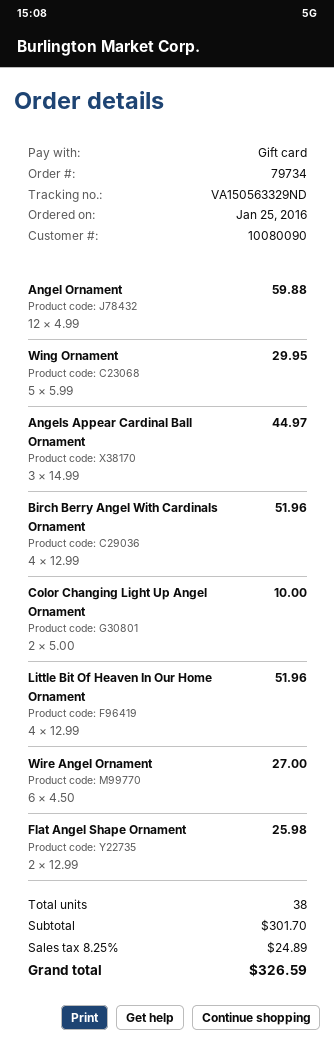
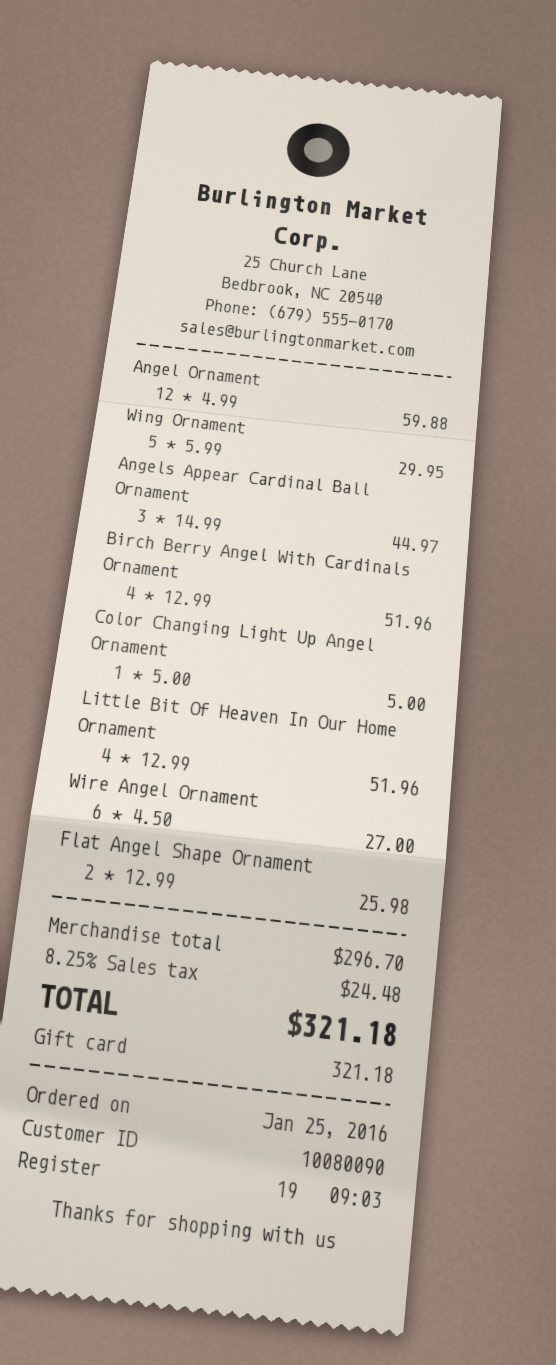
Color Changing Light Up Angel Ornament: 2 x 5.00 = 10.00 -> 1 x 5.00 = 5.00
subtotal: 301.70 -> 296.70
tax: 8.25% = 24.89 -> 8.25% = 24.48
total: 326.59 -> 321.18

